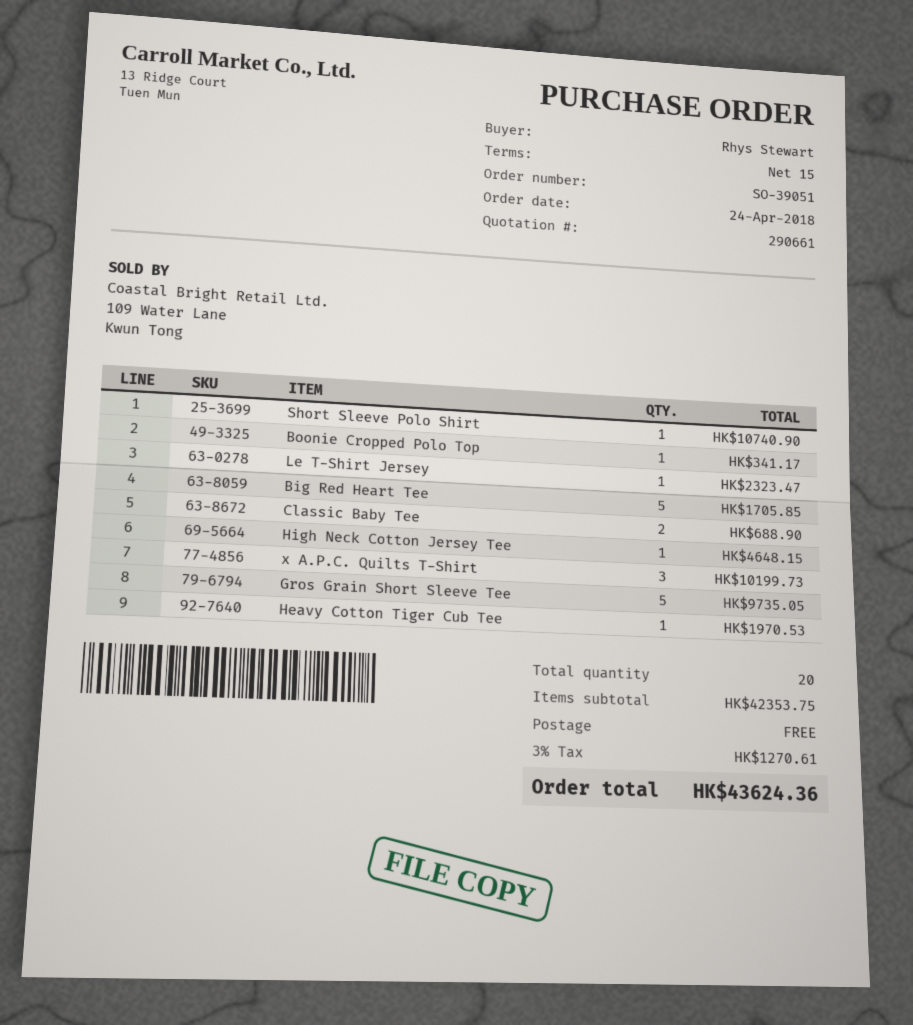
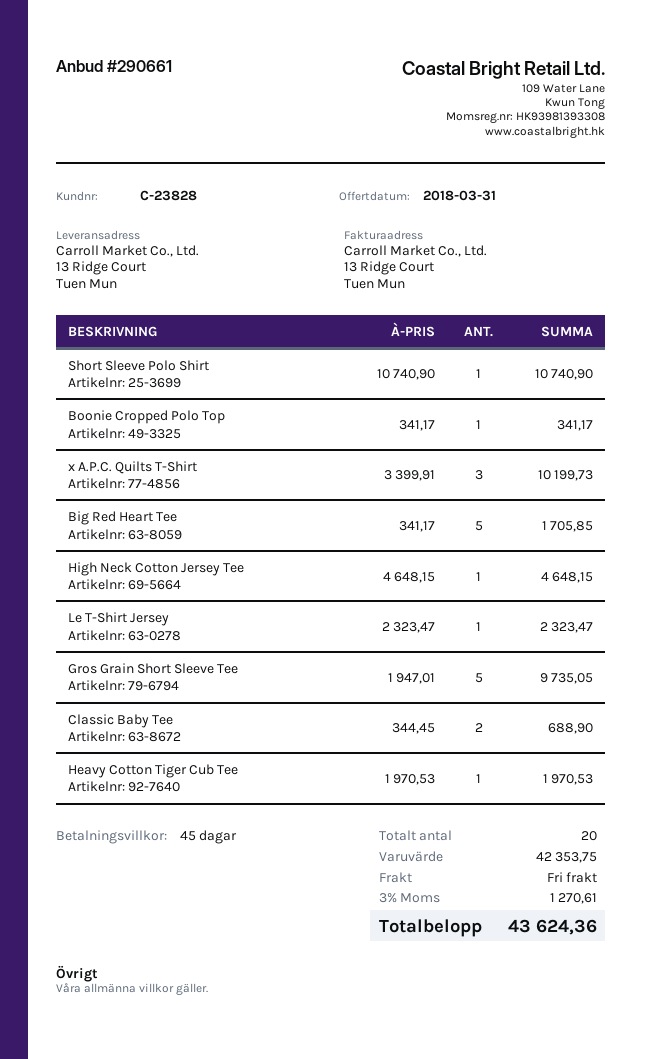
payment terms: 15 days -> 45 days

